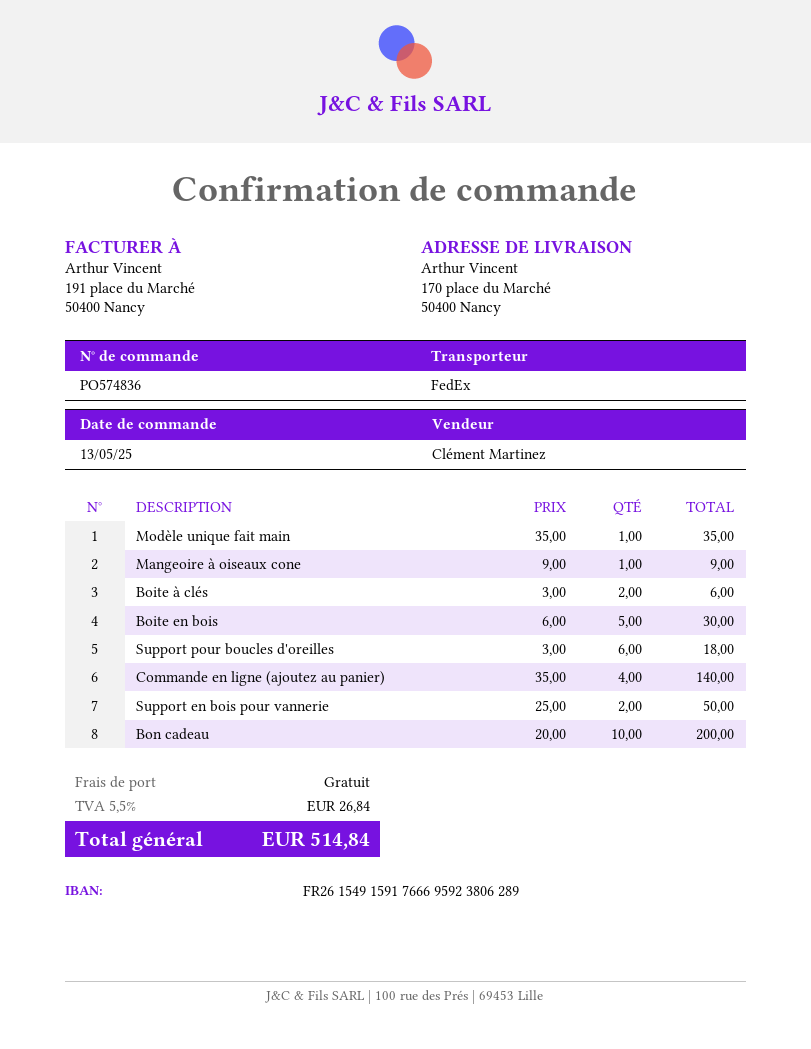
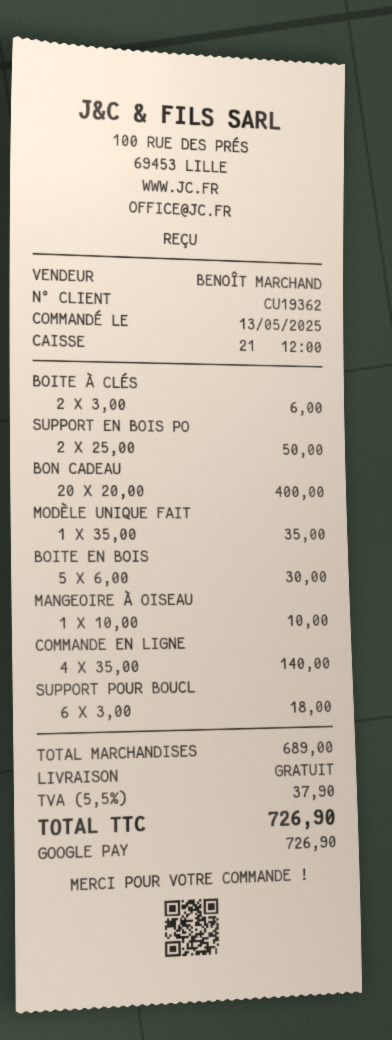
sales rep: Clément Martinez -> BENOÎT MARCHAND
Mangeoire à oiseaux cone: 1 x 9.00 = 9.00 -> 1 x 10.00 = 10.00
Bon cadeau: 10 x 20.00 = 200.00 -> 20 x 20.00 = 400.00
tax: 5.5% = 26.84 -> 5.5% = 37.90
total: 514.84 -> 726.90

